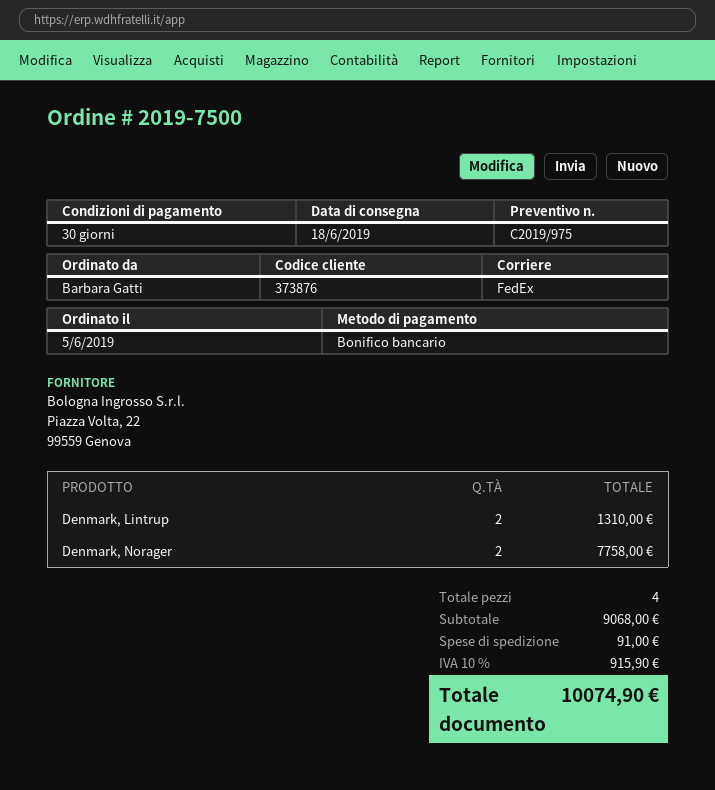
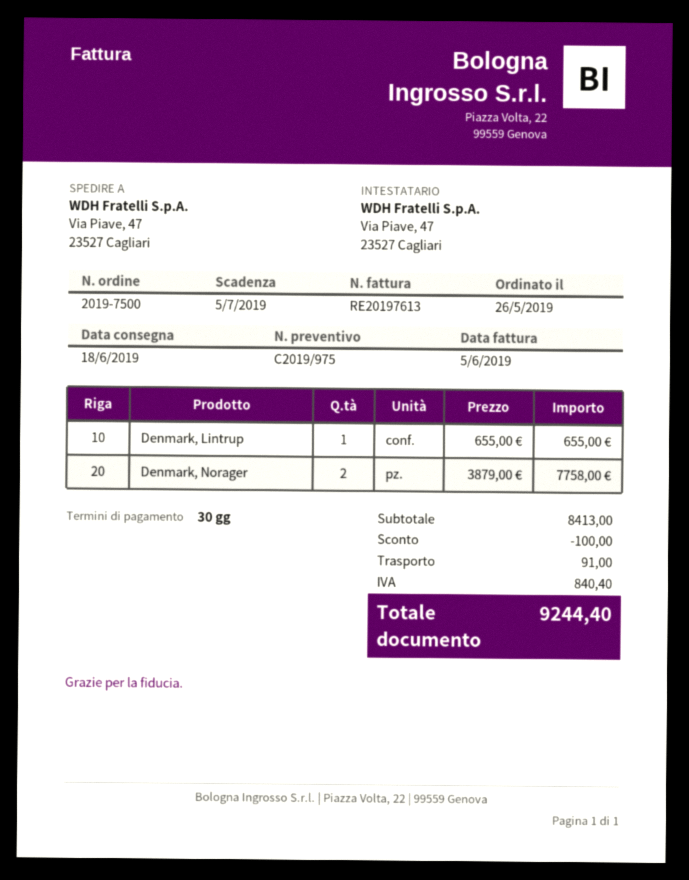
order date: 2019-06-05 -> 2019-05-26
Denmark, Lintrup: 2 for 1310.00 -> 1 for 655.00
subtotal: 9068.00 -> 8413.00
discount: none -> 100.00
tax: 915.90 -> 840.40
total: 10074.90 -> 9244.40

